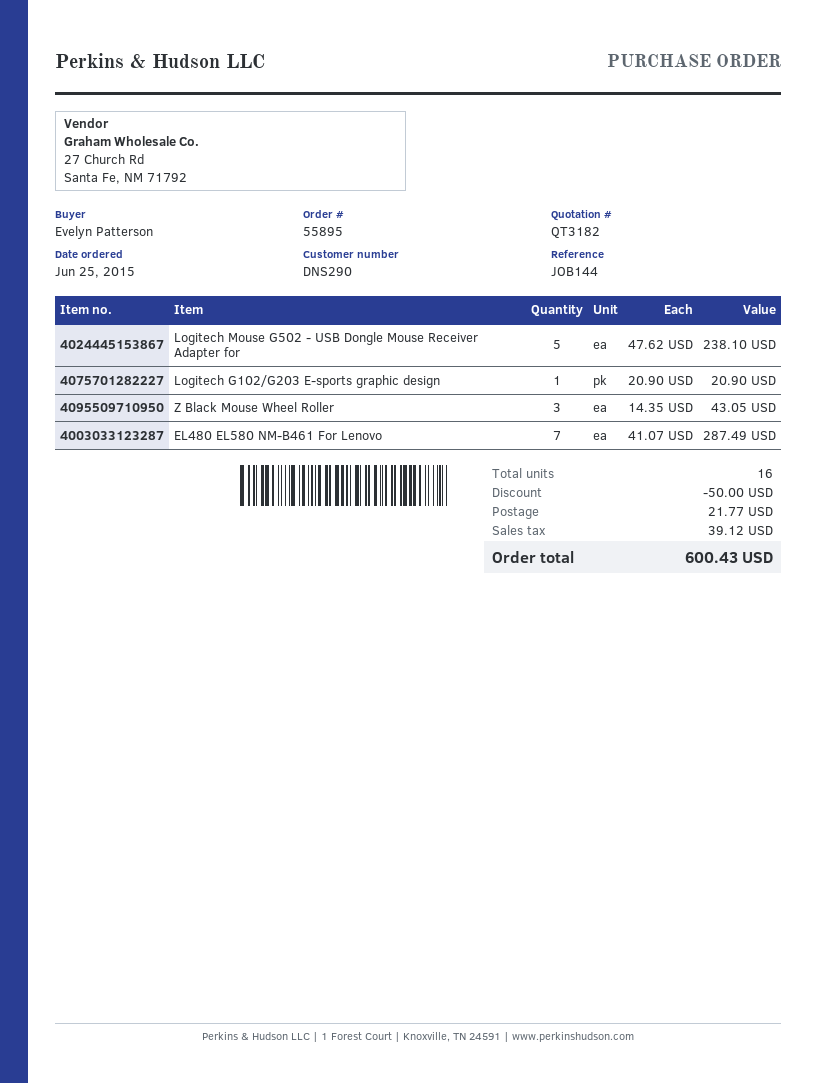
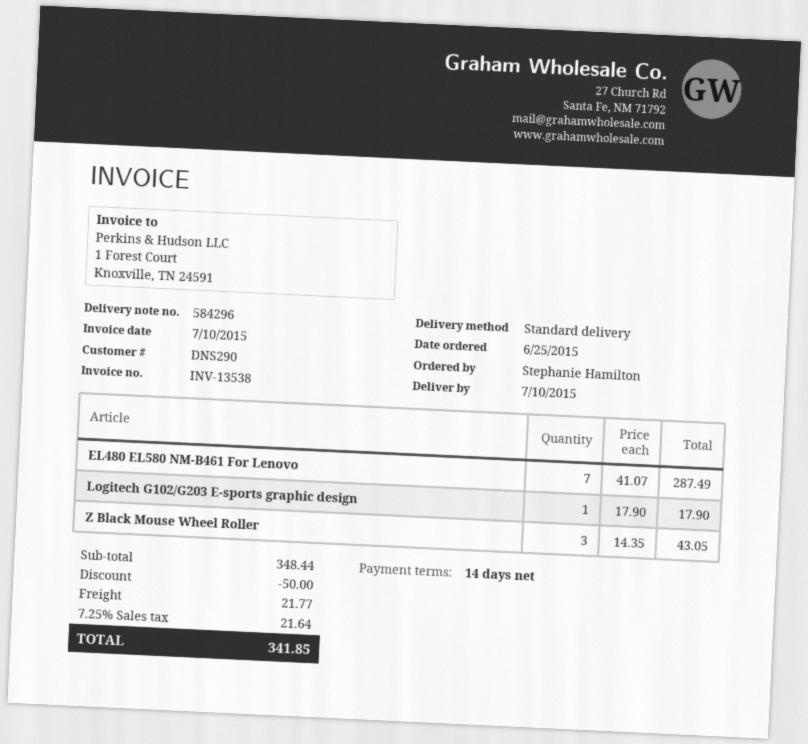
ordered by: Evelyn Patterson -> Stephanie Hamilton
Logitech Mouse G502 - USB Dongle Mouse Receiver Adapter for: 5 x 47.62 = 238.10 -> none
Logitech G102/G203 E-sports graphic design: 1 x 20.90 = 20.90 -> 1 x 17.90 = 17.90
tax: 39.12 -> 21.64
total: 600.43 -> 341.85

